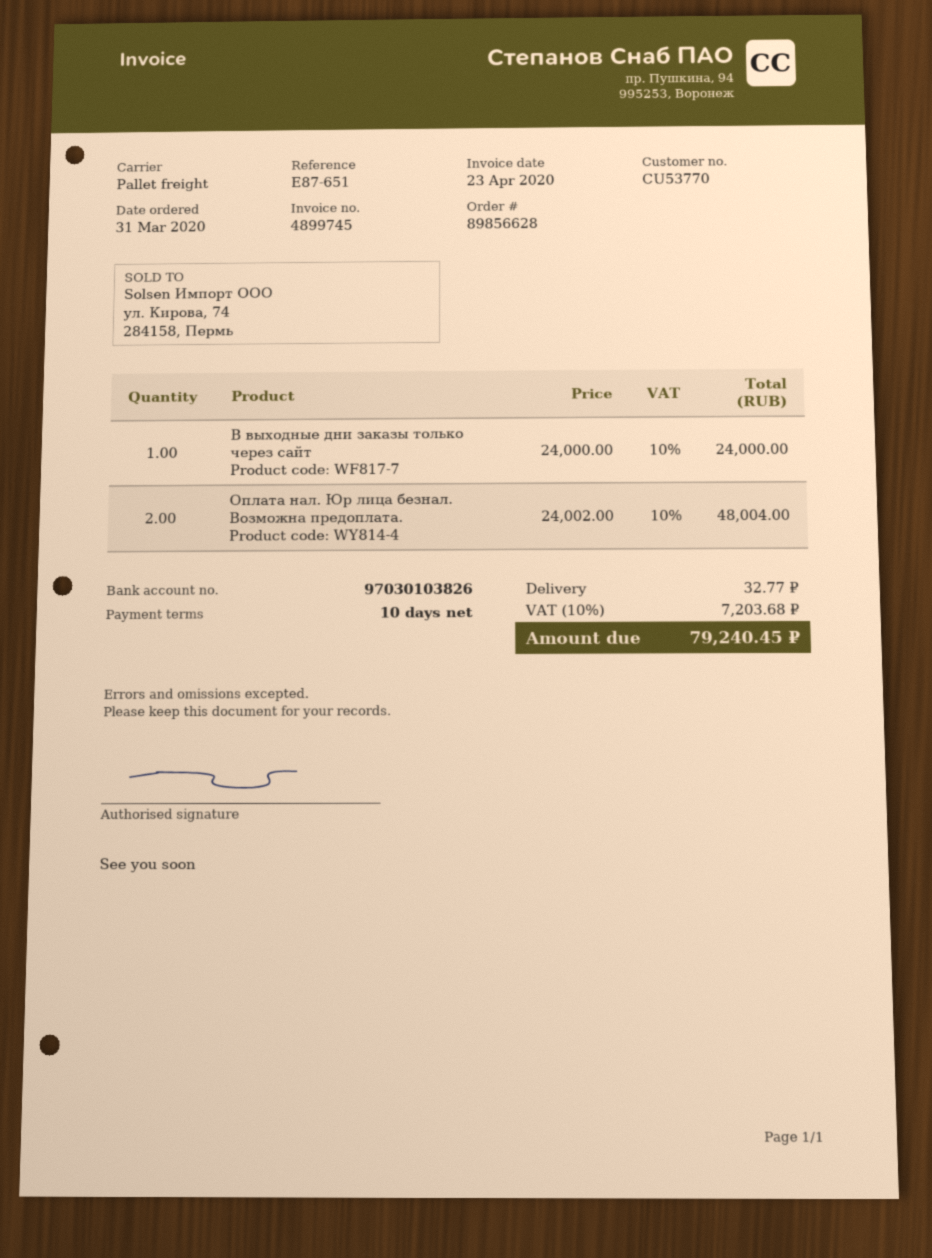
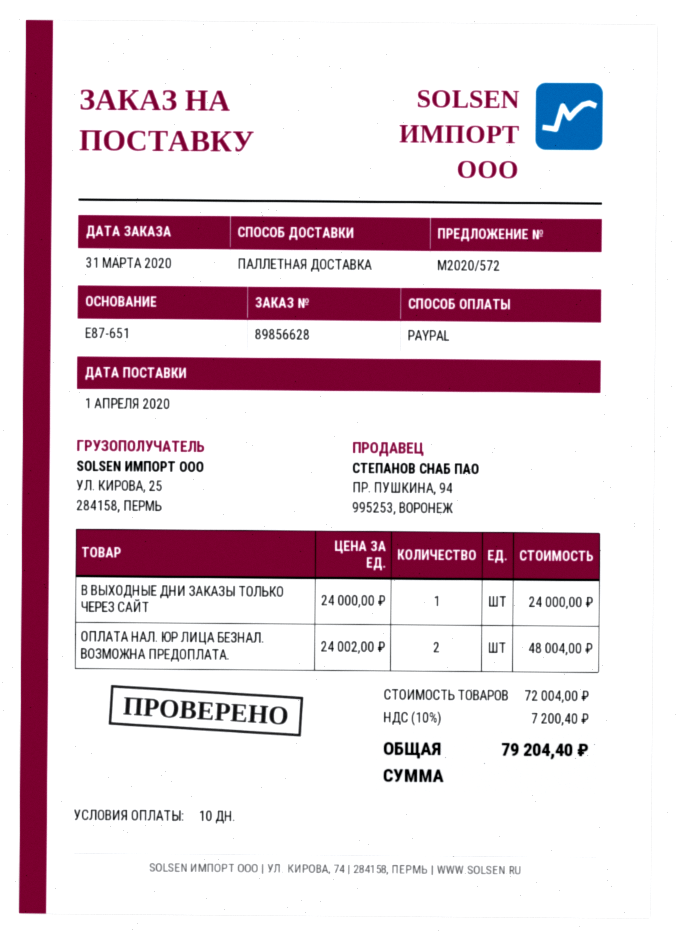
shipping: 32.77 -> none
tax: 10% = 7203.68 -> 10% = 7200.40
total: 79240.45 -> 79204.40

